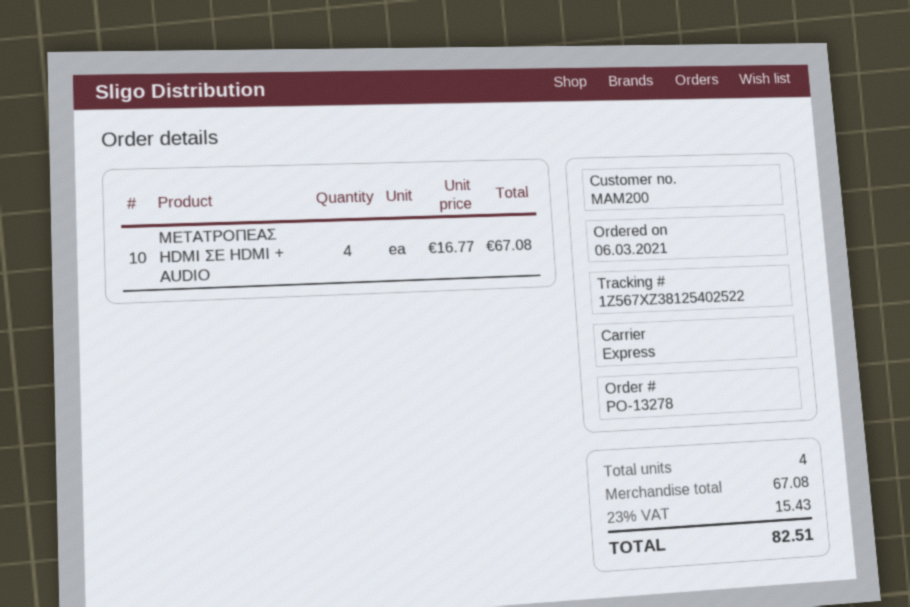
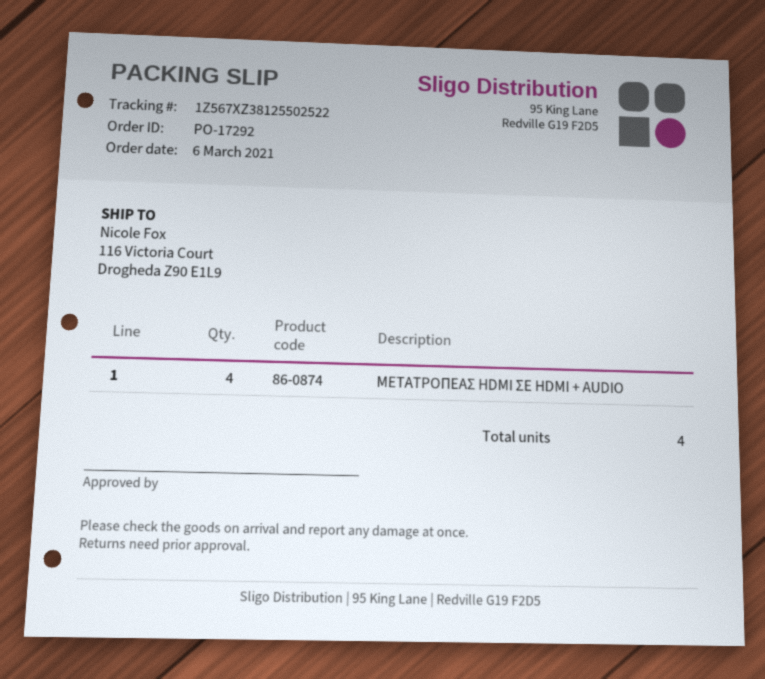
order number: PO-13278 -> PO-17292
tracking number: 1Z567XZ38125402522 -> 1Z567XZ38125502522

